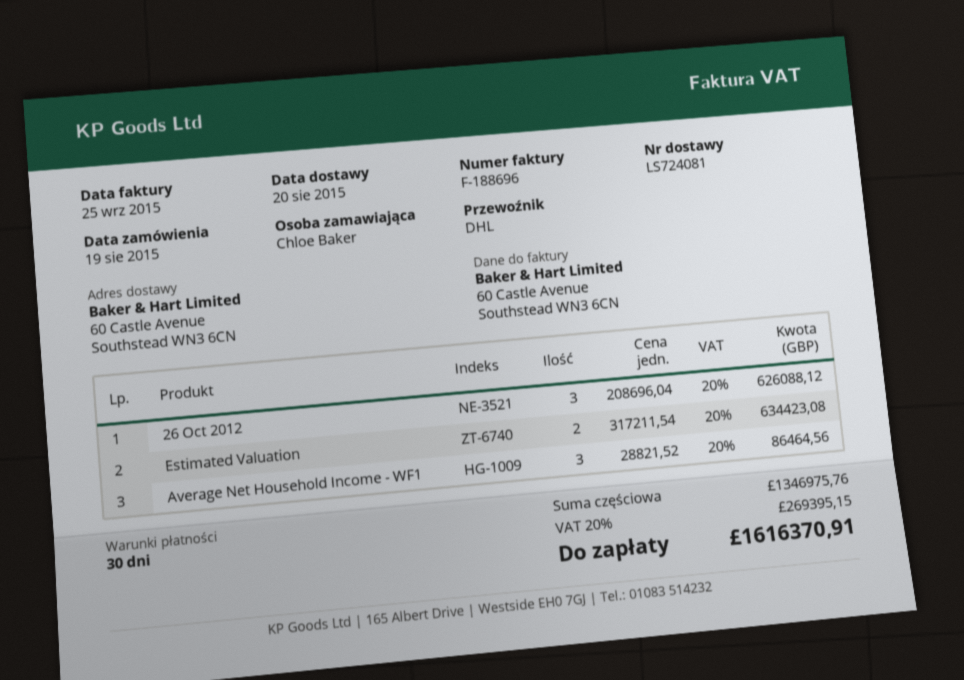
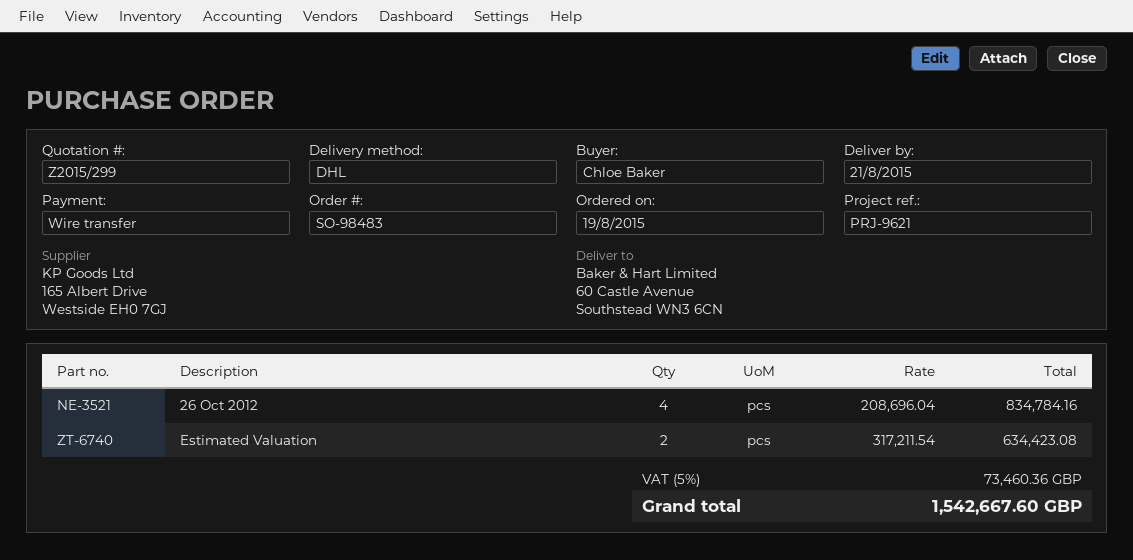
delivery date: 2015-08-20 -> 2015-08-21
26 Oct 2012: 3 x 208696.04 = 626088.12 -> 4 x 208696.04 = 834784.16
Average Net Household Income - WF1: 3 x 28821.52 = 86464.56 -> none
tax: 20% = 269395.15 -> 5% = 73460.36
total: 1616370.91 -> 1542667.60

